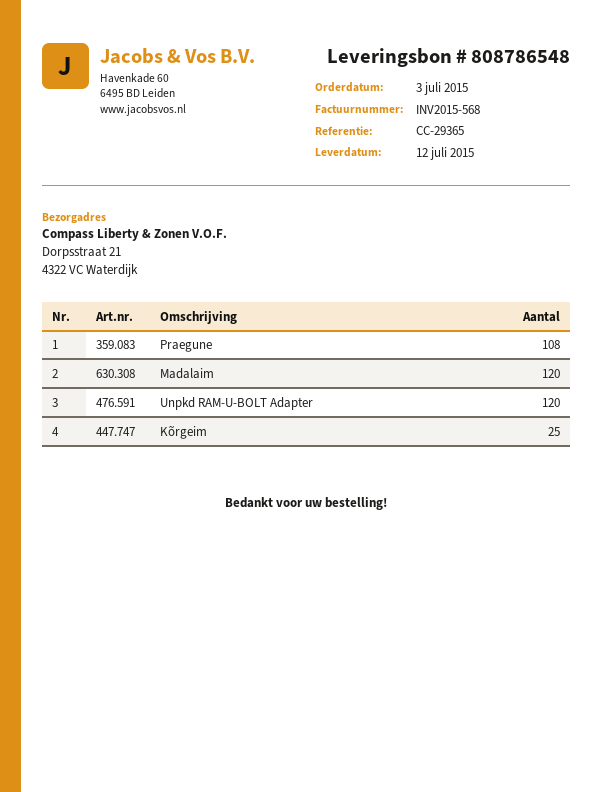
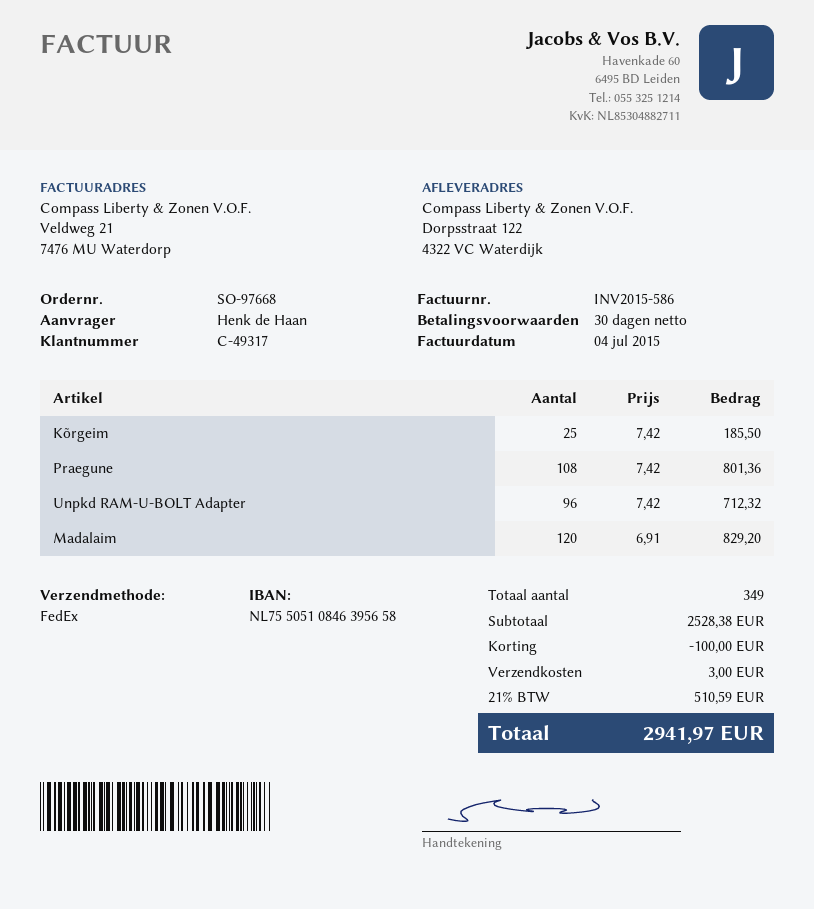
invoice number: INV2015-568 -> INV2015-586
ship to: Dorpsstraat 21, 4322 VC Waterdijk -> Dorpsstraat 122, 4322 VC Waterdijk
Unpkd RAM-U-BOLT Adapter: 120 -> 96

